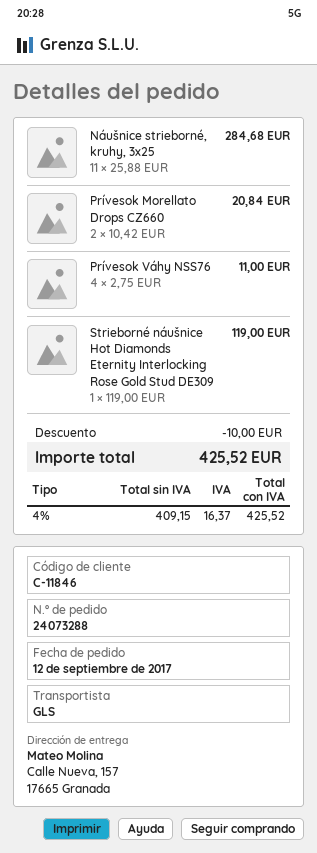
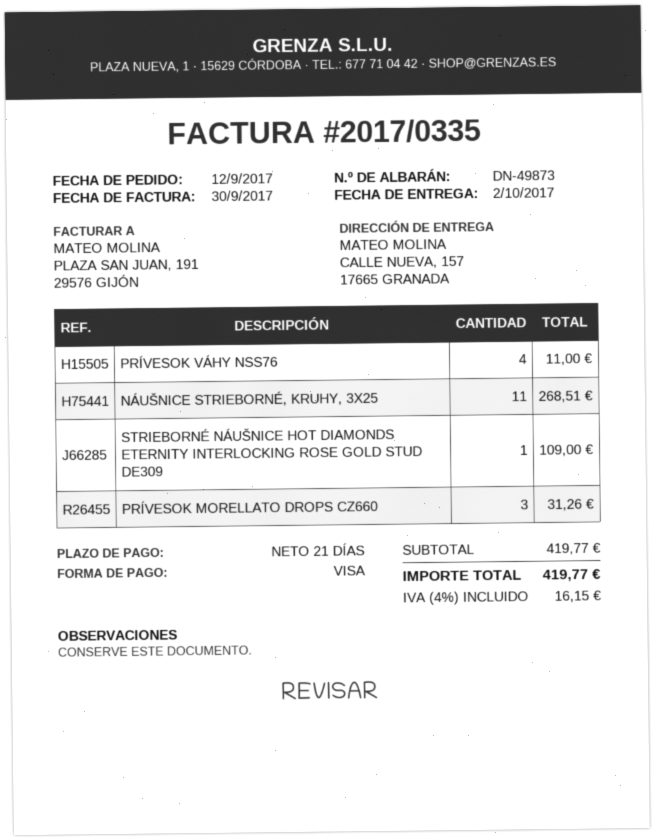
Náušnice strieborné, kruhy, 3x25: 11 for 284.68 -> 11 for 268.51
Prívesok Morellato Drops CZ660: 2 for 20.84 -> 3 for 31.26
Strieborné náušnice Hot Diamonds Eternity Interlocking Rose Gold Stud DE309: 1 for 119.00 -> 1 for 109.00
discount: 10.00 -> none
tax: 4% = 16.37 -> 4% = 16.15
total: 425.52 -> 419.77

